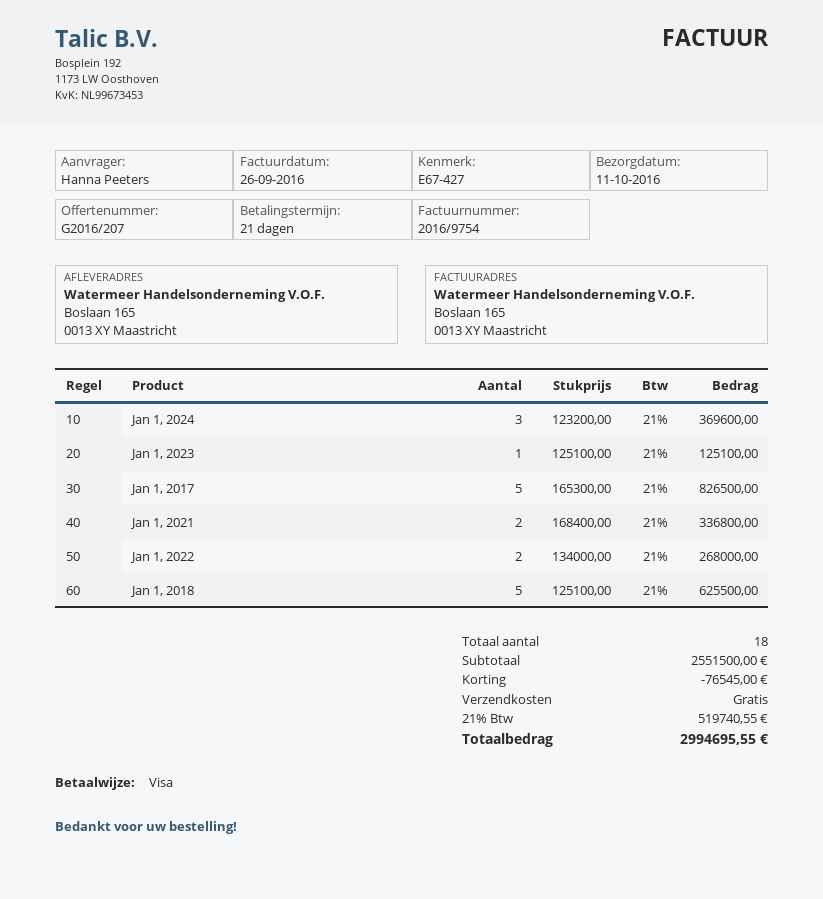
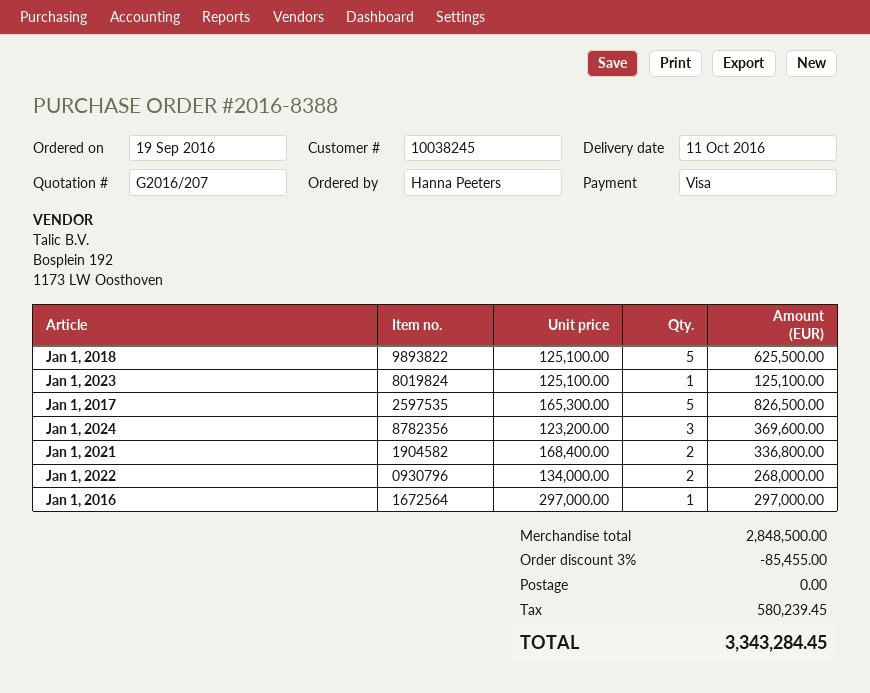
Jan 1, 2016: none -> 1 x 297000.00 = 297000.00
subtotal: 2551500.00 -> 2848500.00
discount: 76545.00 -> 85455.00
tax: 519740.55 -> 580239.45
total: 2994695.55 -> 3343284.45

